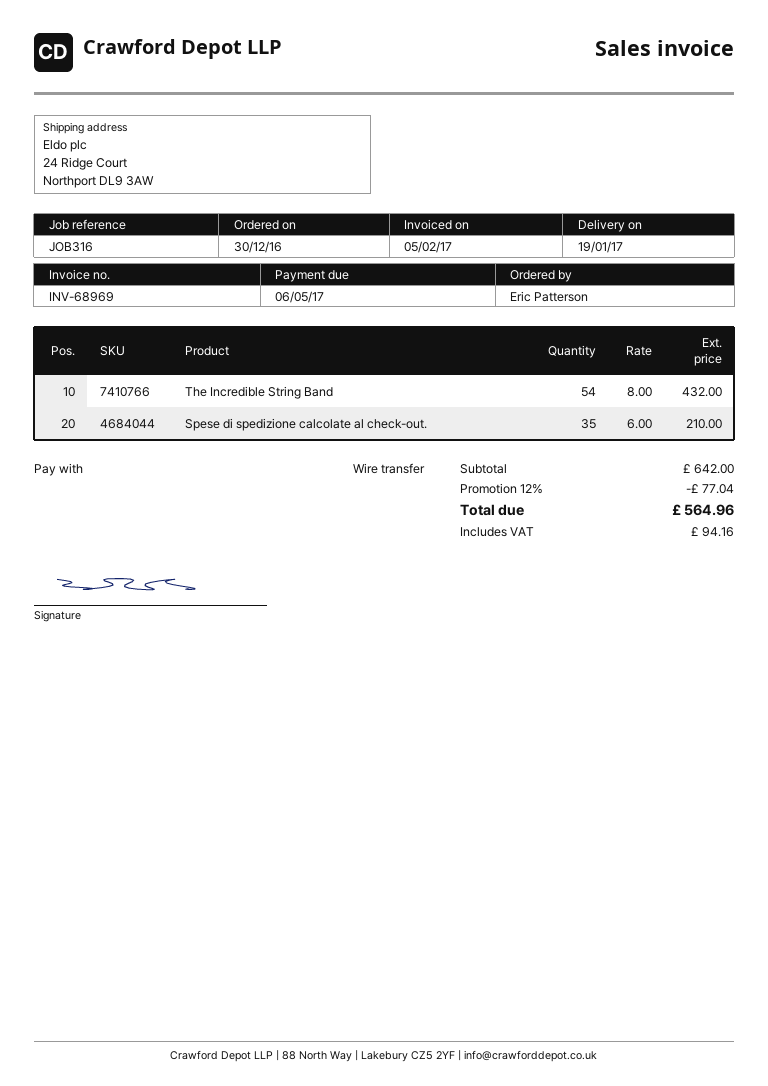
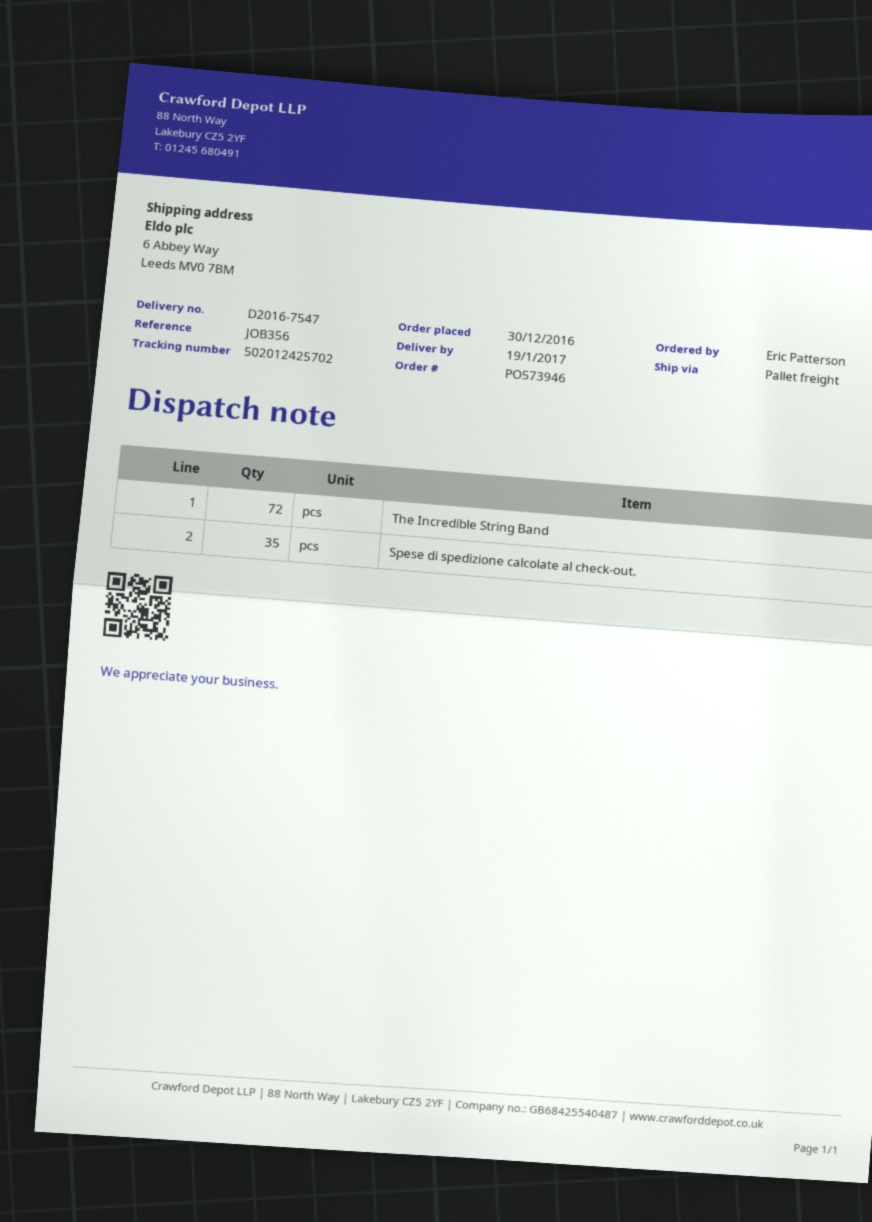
reference: JOB316 -> JOB356
ship to: 24 Ridge Court, Northport DL9 3AW -> 6 Abbey Way, Leeds MV0 7BM
The Incredible String Band: 54 -> 72

